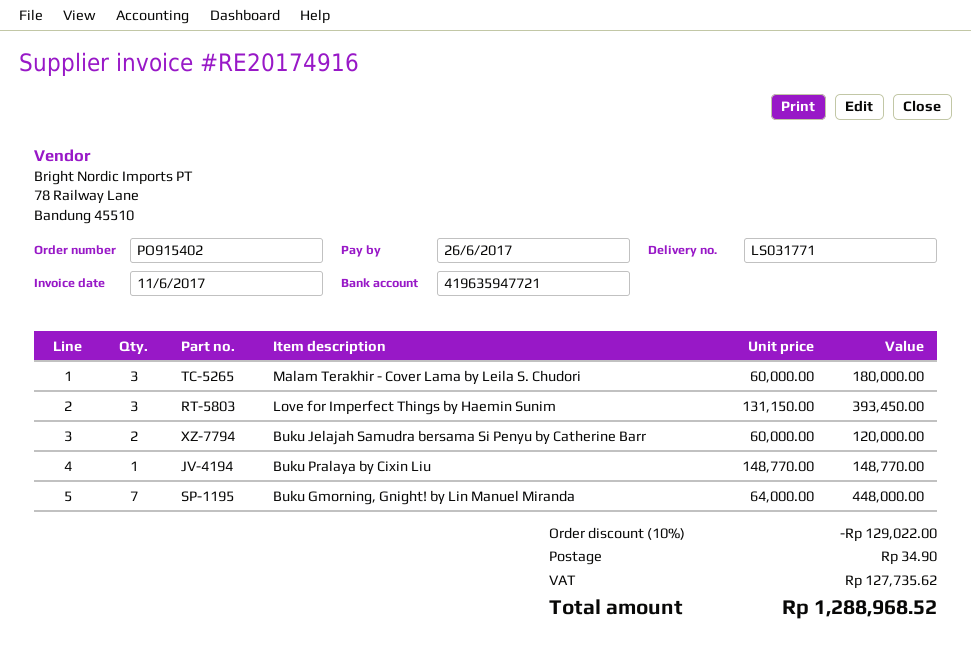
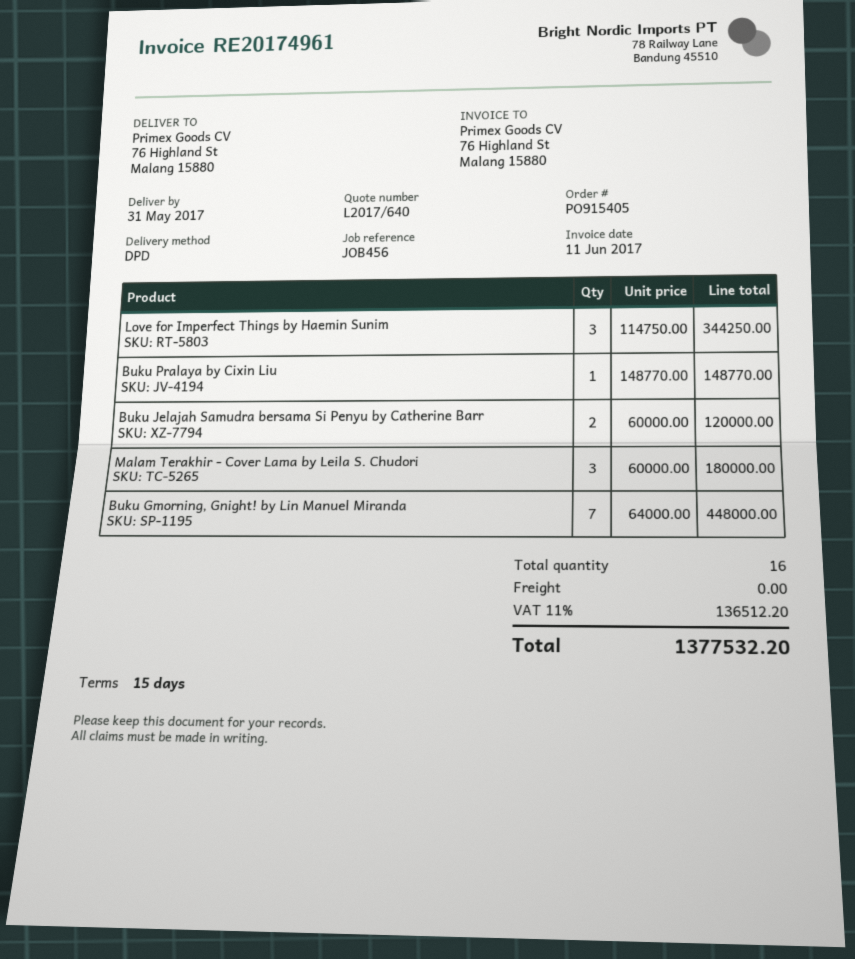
order number: PO915402 -> PO915405
invoice number: RE20174916 -> RE20174961
Love for Imperfect Things by Haemin Sunim: 3 x 131150.00 = 393450.00 -> 3 x 114750.00 = 344250.00
discount: 10% = 129022.00 -> none
shipping: 34.90 -> 0.00
tax: 127735.62 -> 136512.20
total: 1288968.52 -> 1377532.20

